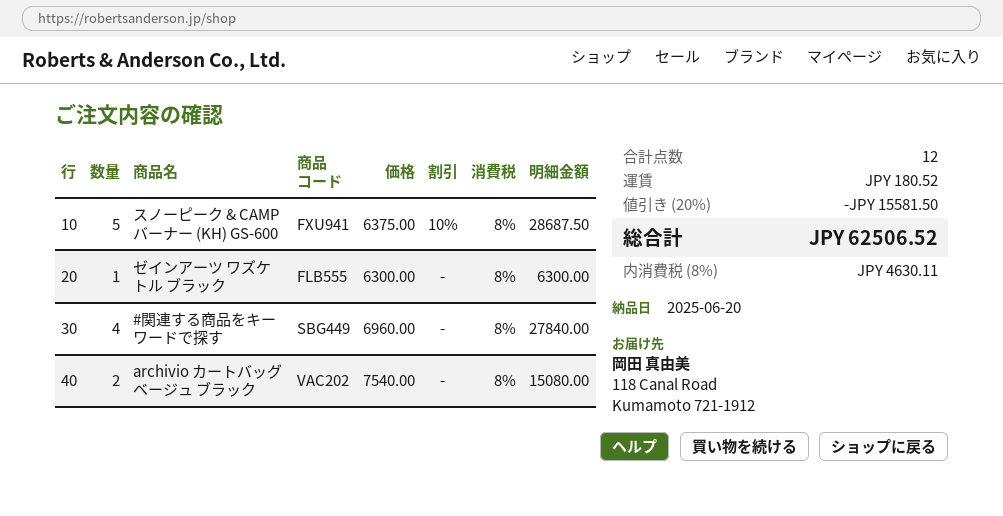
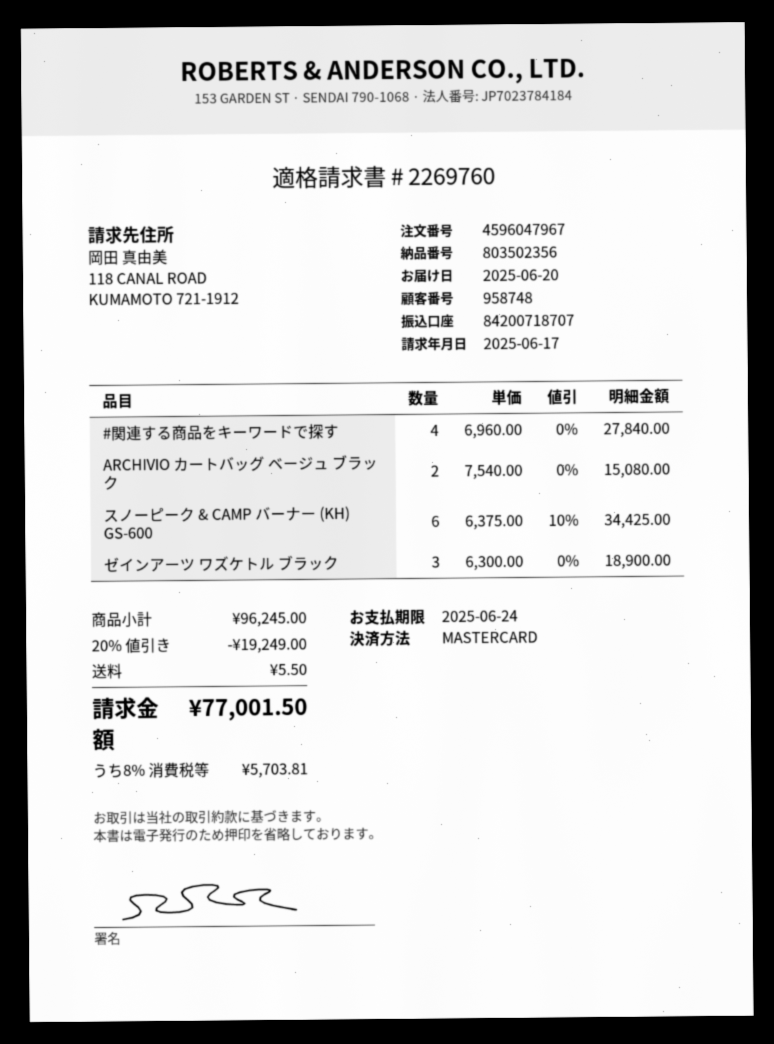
スノーピーク & CAMP バーナー (KH) GS-600: 5 x 6375.00 - 10% = 28687.50 -> 6 x 6375.00 - 10% = 34425.00
ゼインアーツ ワズケトル ブラック: 1 x 6300.00 = 6300.00 -> 3 x 6300.00 = 18900.00
discount: 20% = 15581.50 -> 20% = 19249.00
shipping: 180.52 -> 5.50
tax: 8% = 4630.11 -> 8% = 5703.81
total: 62506.52 -> 77001.50

